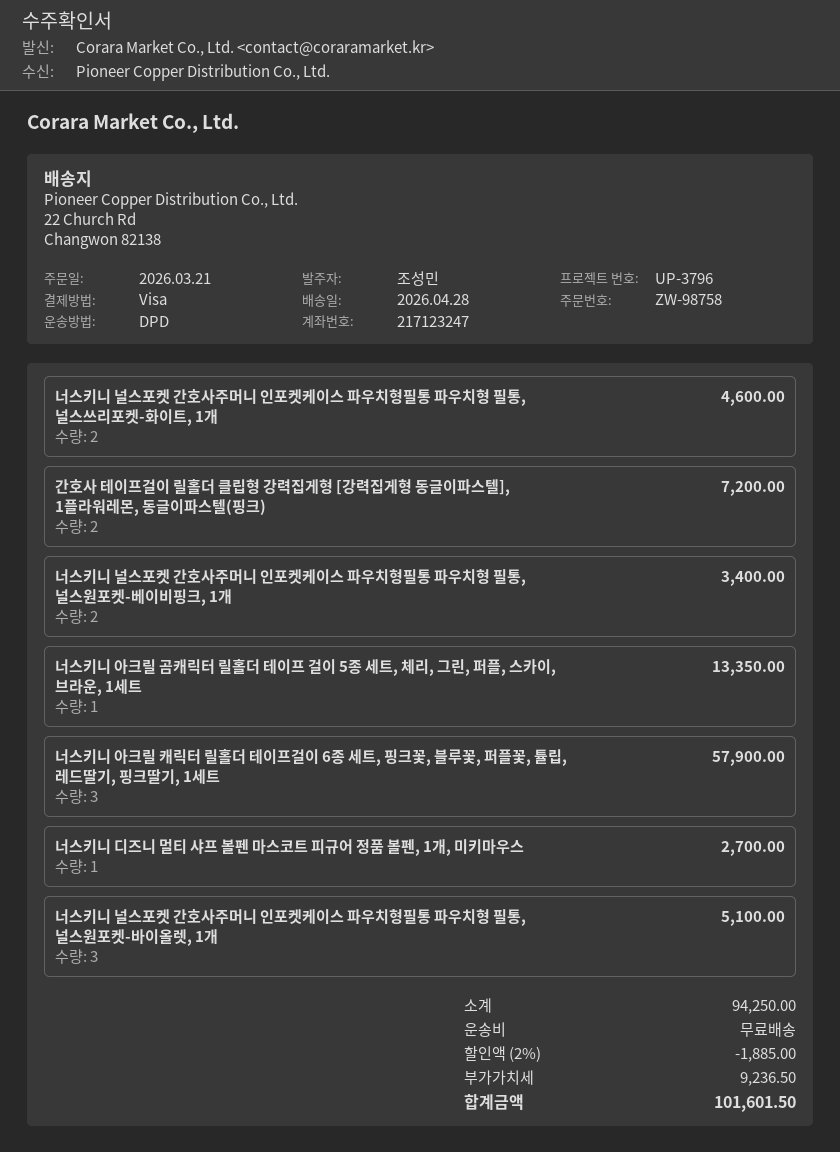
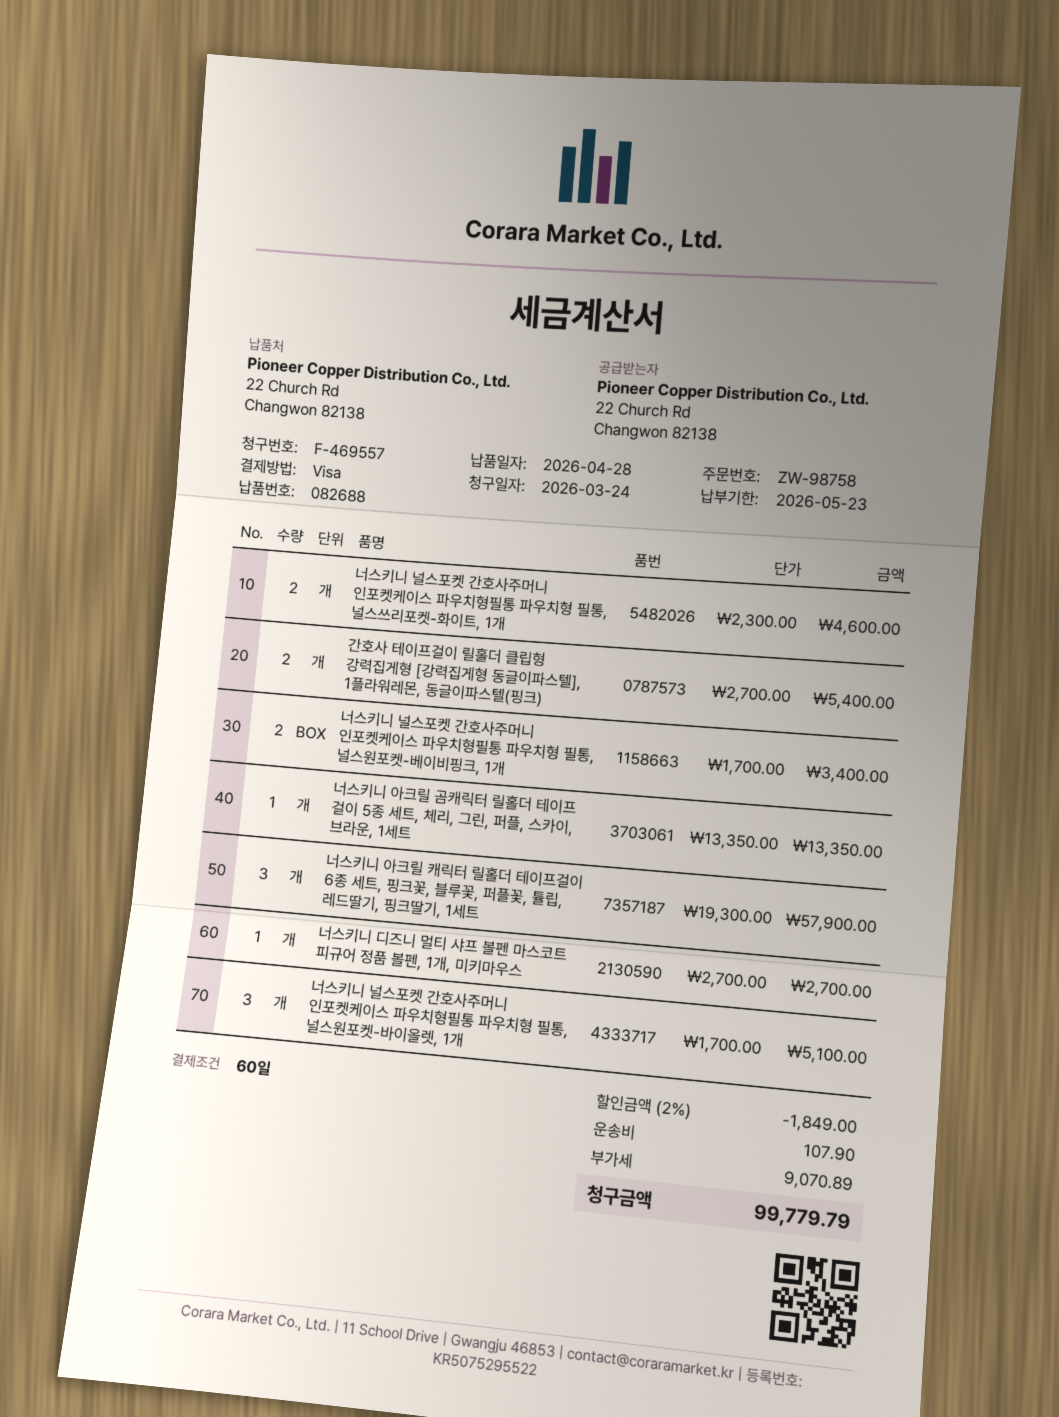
간호사 테이프걸이 릴홀더 클립형 강력집게형 [강력집게형 동글이파스텔], 1플라워레몬, 동글이파스텔(핑크): 2 for 7200.00 -> 2 for 5400.00
discount: 2% = 1885.00 -> 2% = 1849.00
shipping: 0.00 -> 107.90
tax: 9236.50 -> 9070.89
total: 101601.50 -> 99779.79

